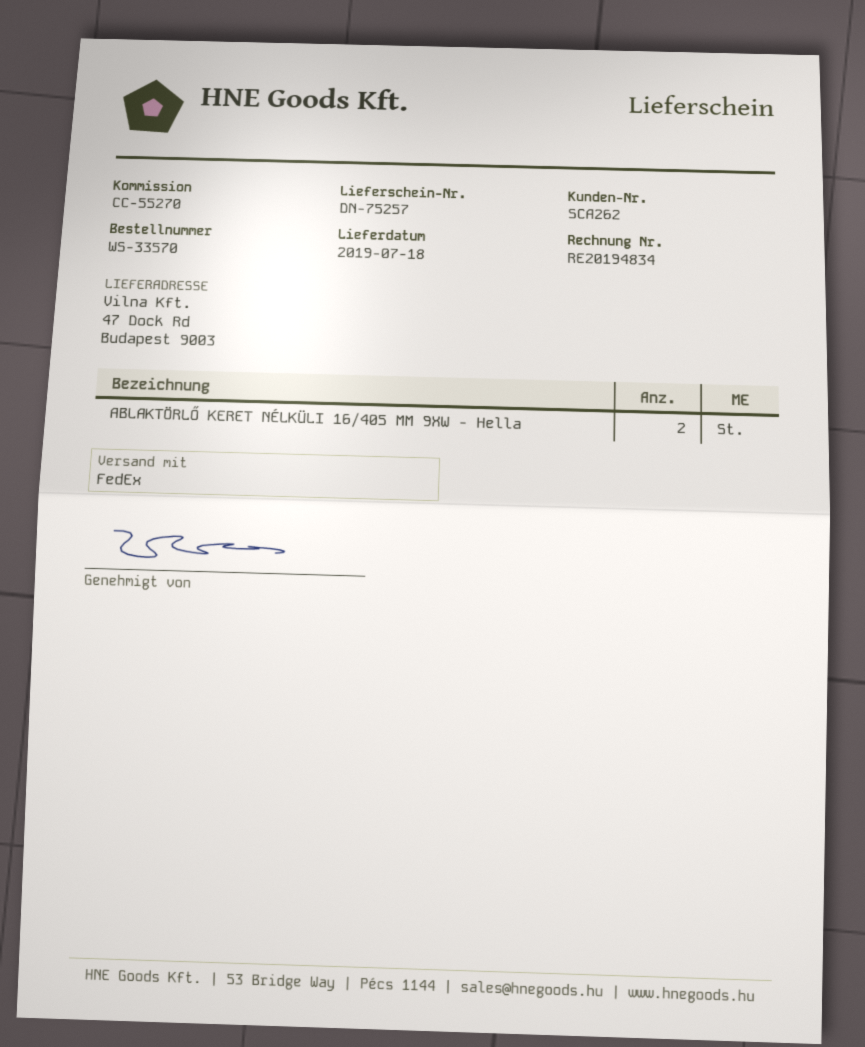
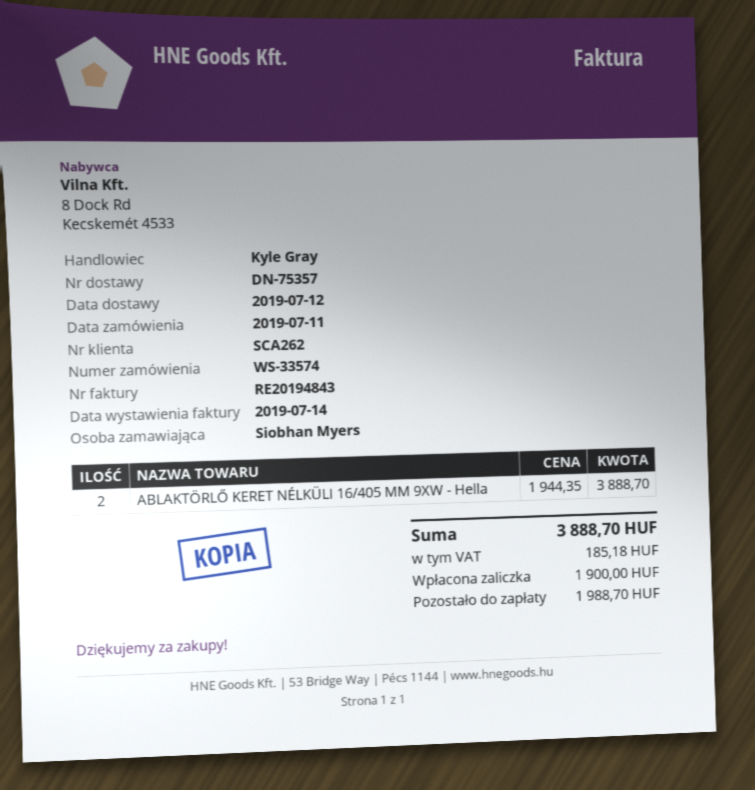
order number: WS-33570 -> WS-33574
delivery note number: DN-75257 -> DN-75357
delivery date: 2019-07-18 -> 2019-07-12
invoice number: RE20194834 -> RE20194843

